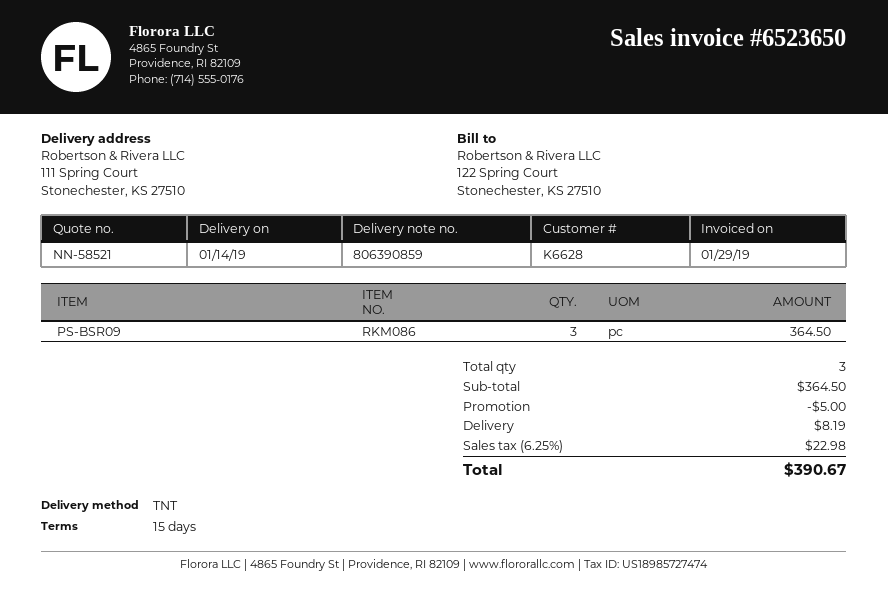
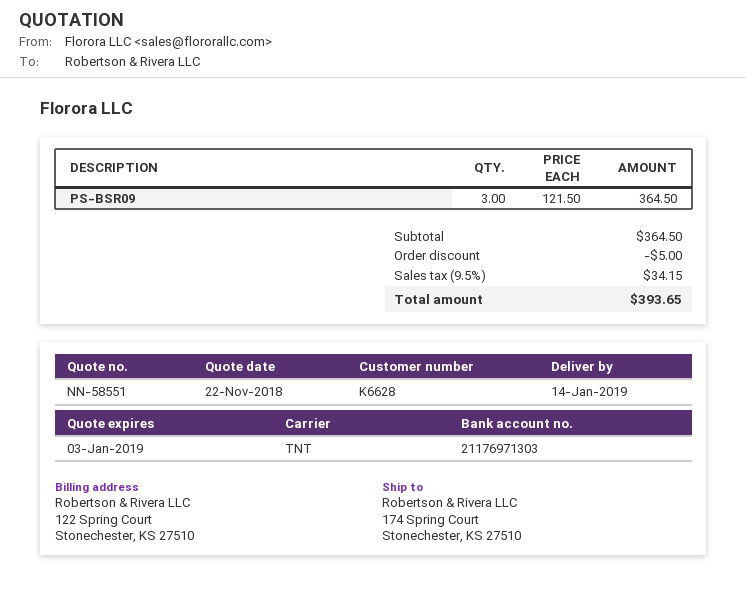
quote number: NN-58521 -> NN-58551
ship to: 111 Spring Court, Stonechester, KS 27510 -> 174 Spring Court, Stonechester, KS 27510
shipping: 8.19 -> none
tax: 6.25% = 22.98 -> 9.5% = 34.15
total: 390.67 -> 393.65

